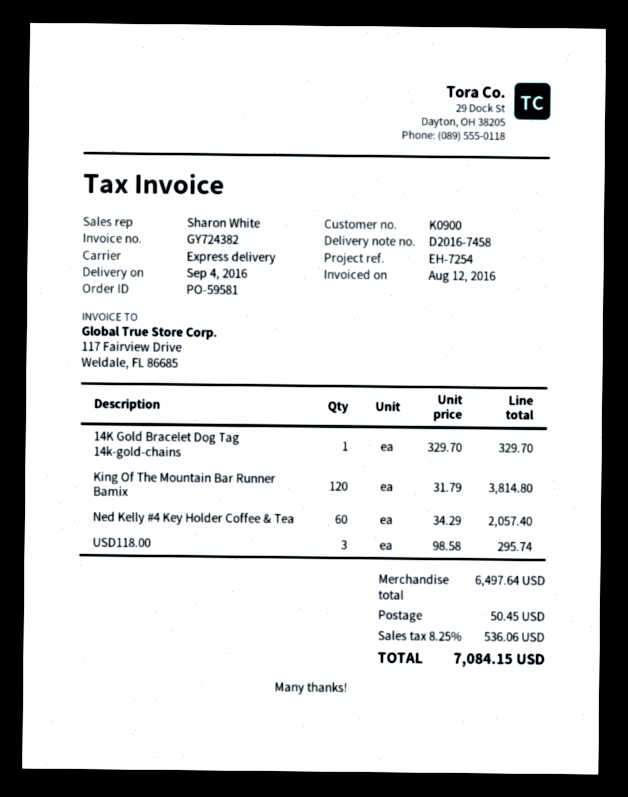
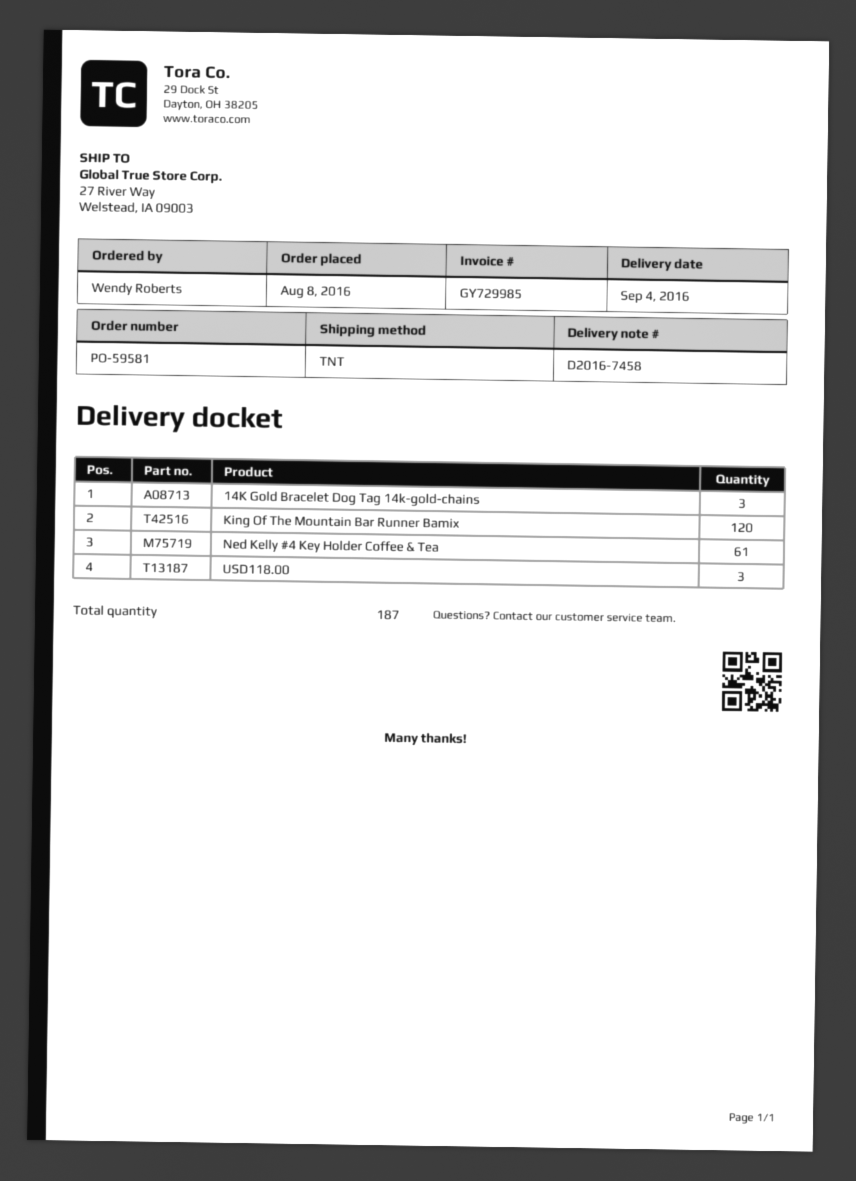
invoice number: GY724382 -> GY729985
shipping method: express -> TNT
14K Gold Bracelet Dog Tag 14k-gold-chains: 1 -> 3
Ned Kelly #4 Key Holder Coffee & Tea: 60 -> 61

